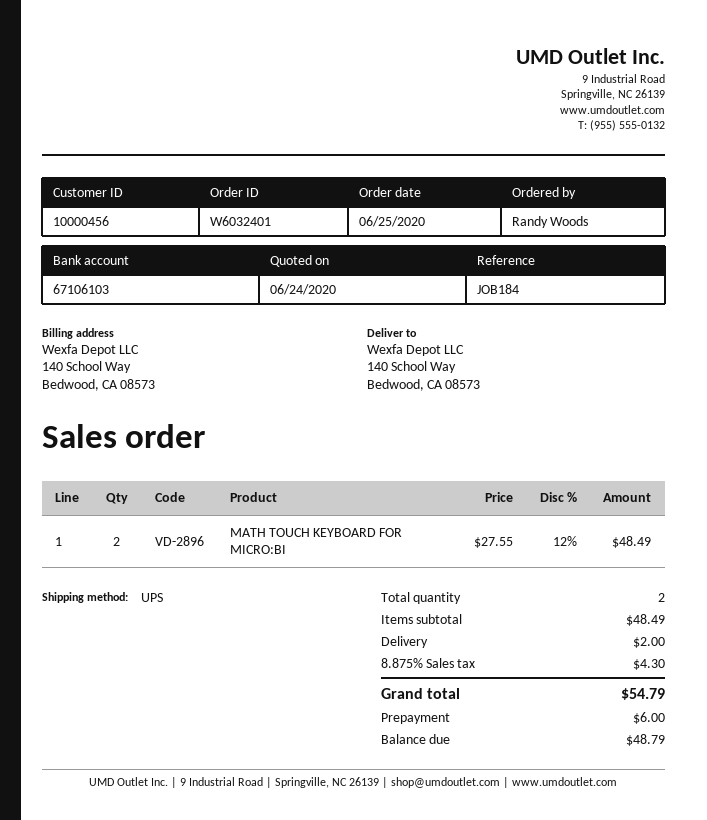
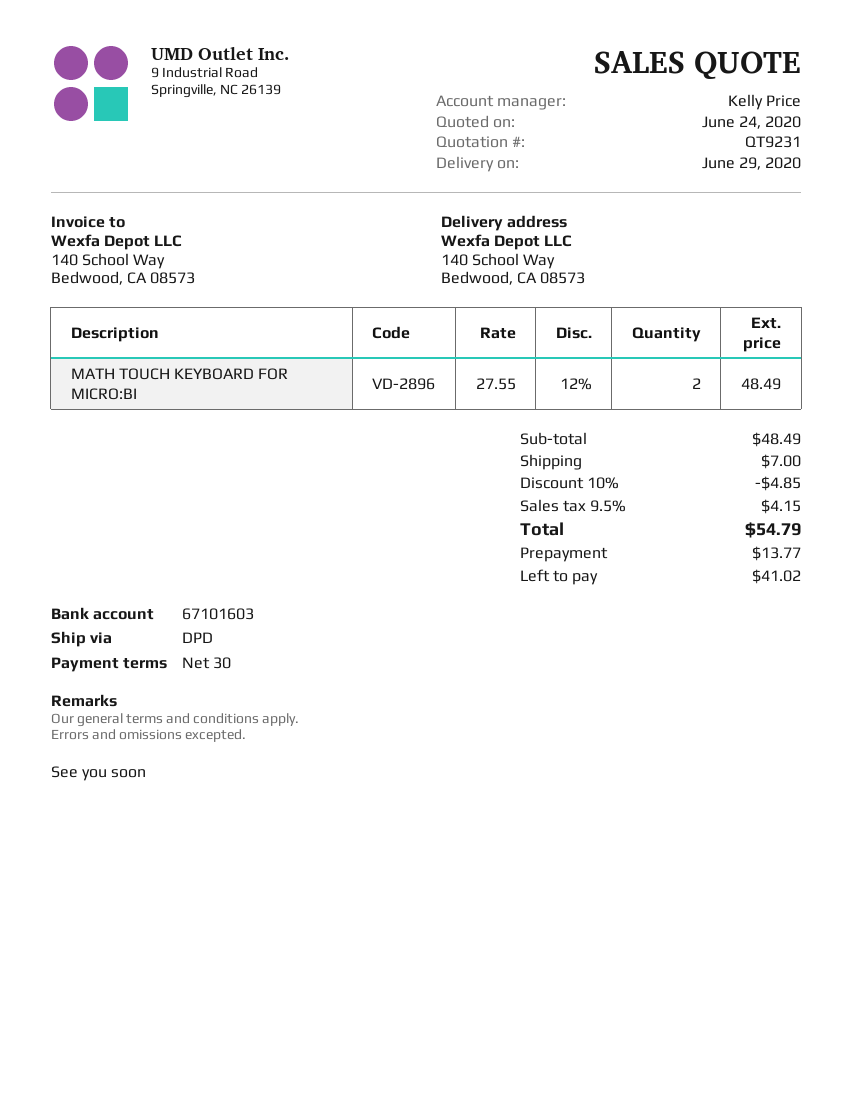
bank account: 67106103 -> 67101603
shipping method: UPS -> DPD
discount: none -> 10% = 4.85
shipping: 2.00 -> 7.00
tax: 8.875% = 4.30 -> 9.5% = 4.15
deposit: 6.00 -> 13.77
balance: 48.79 -> 41.02

